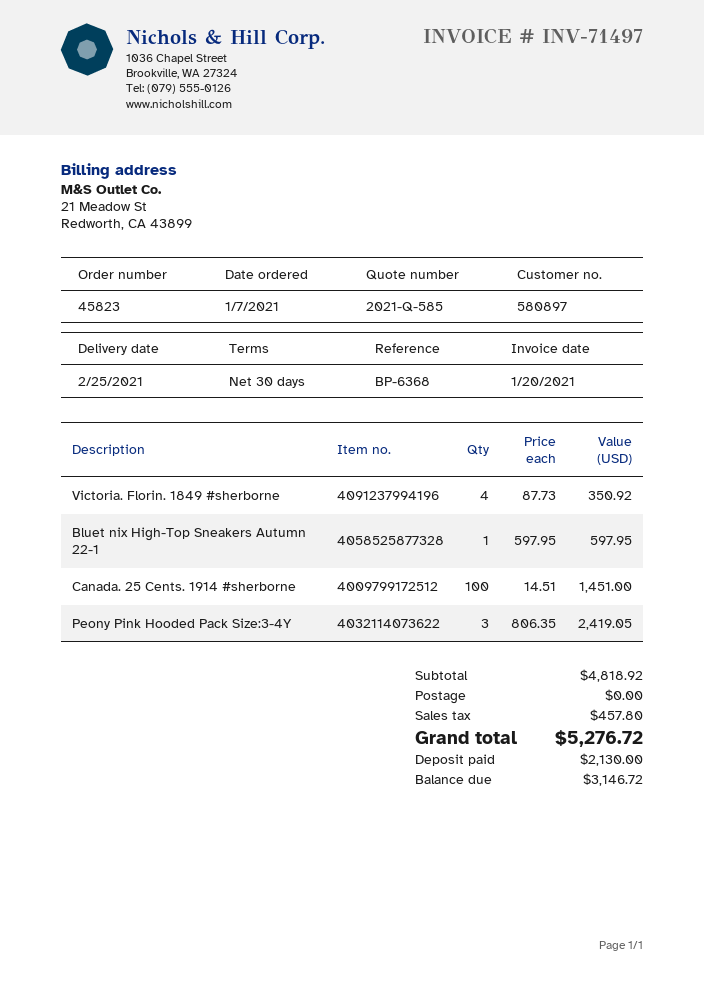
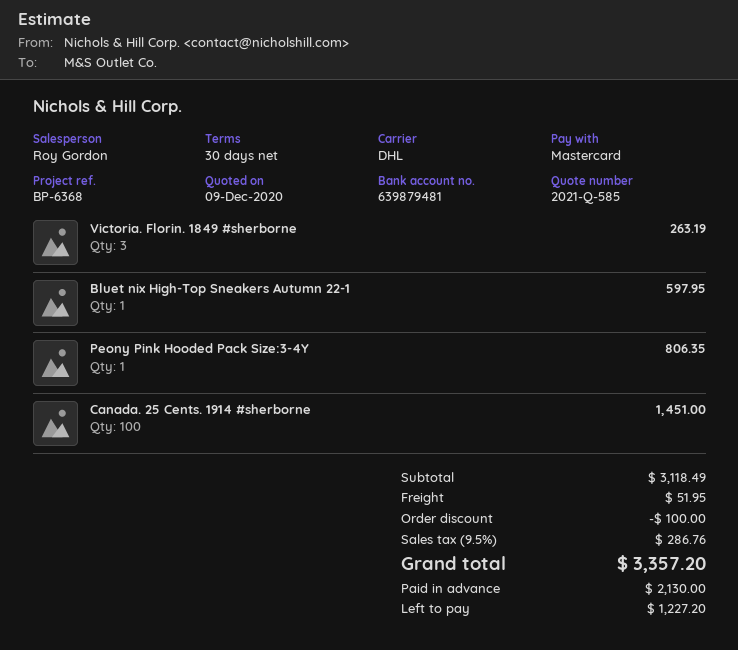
Victoria. Florin. 1849 #sherborne: 4 for 350.92 -> 3 for 263.19
Peony Pink Hooded Pack Size:3-4Y: 3 for 2419.05 -> 1 for 806.35
subtotal: 4818.92 -> 3118.49
discount: none -> 100.00
shipping: 0.00 -> 51.95
tax: 457.80 -> 286.76
total: 5276.72 -> 3357.20
balance: 3146.72 -> 1227.20

